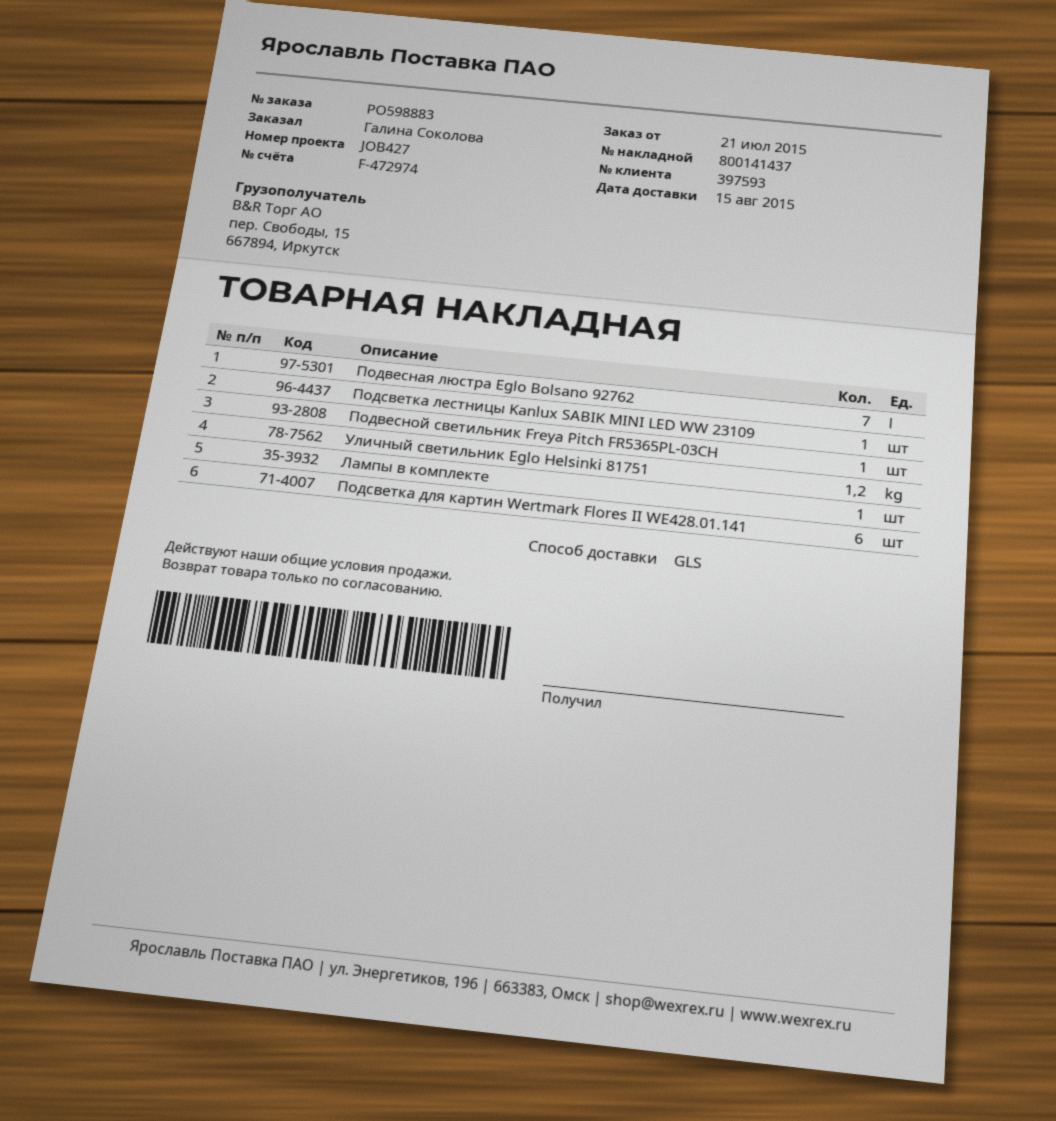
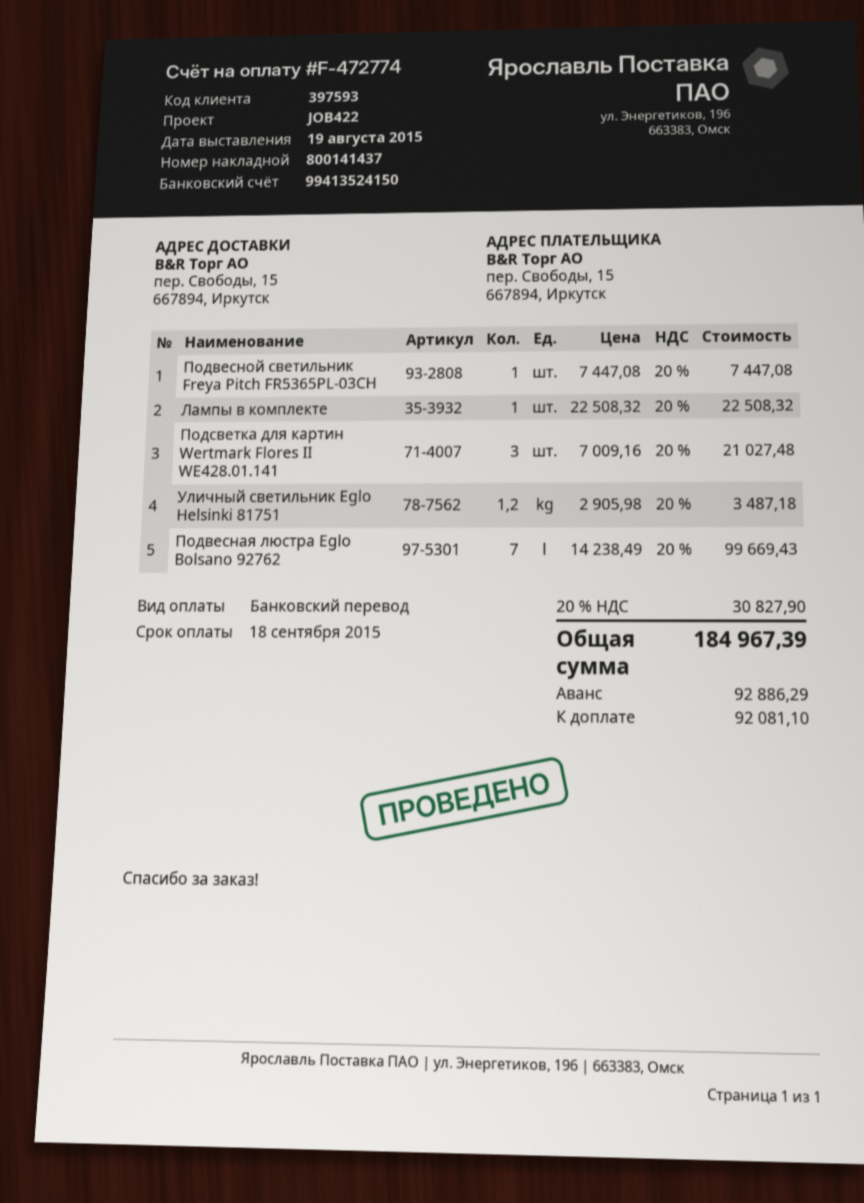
invoice number: F-472974 -> F-472774
reference: JOB427 -> JOB422
Подсветка лестницы Kanlux SABIK MINI LED WW 23109: 1 -> none
Подсветка для картин Wertmark Flores II WE428.01.141: 6 -> 3

